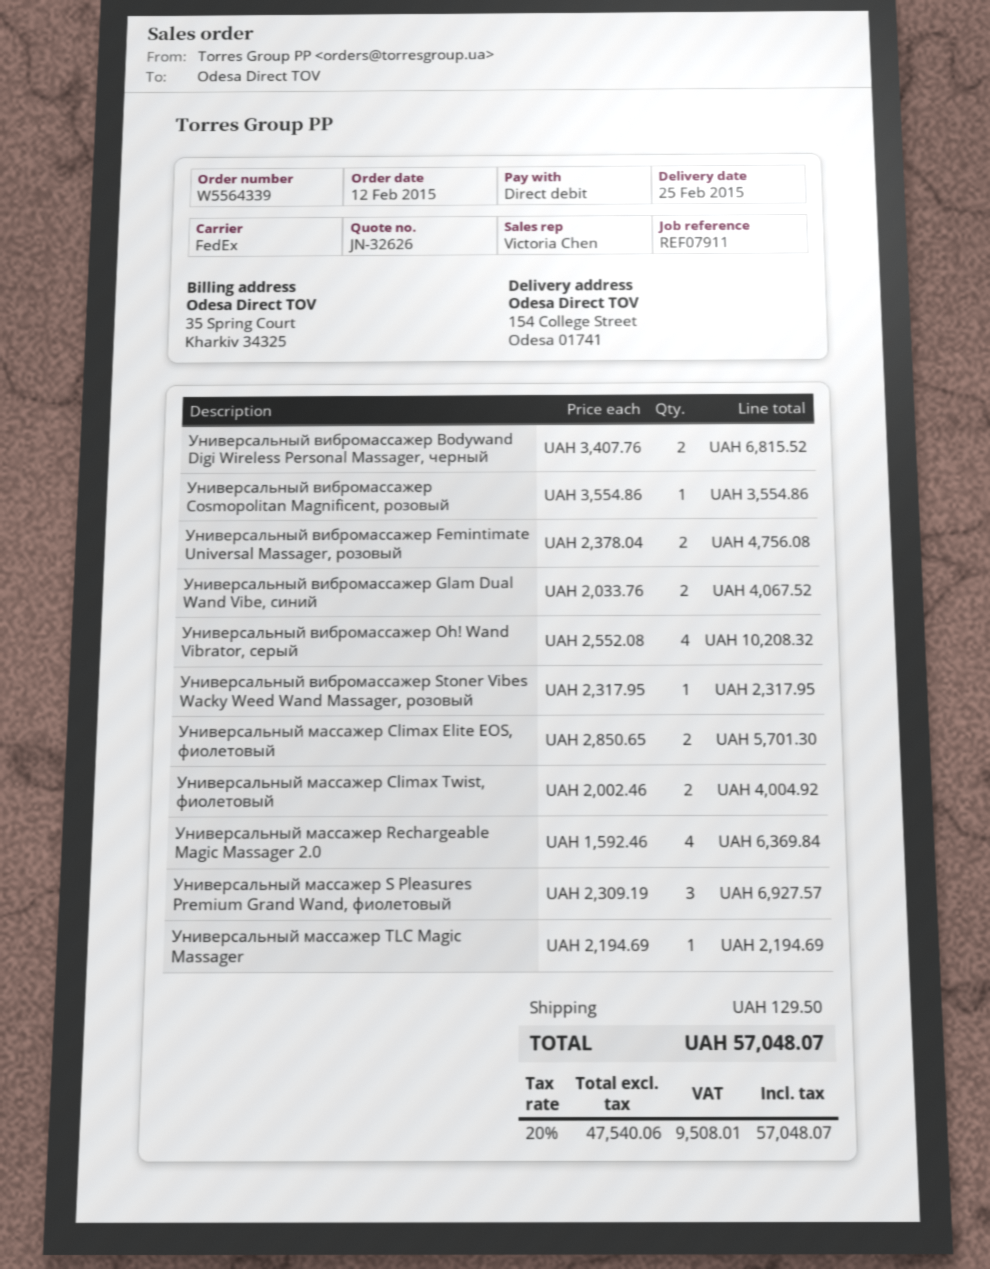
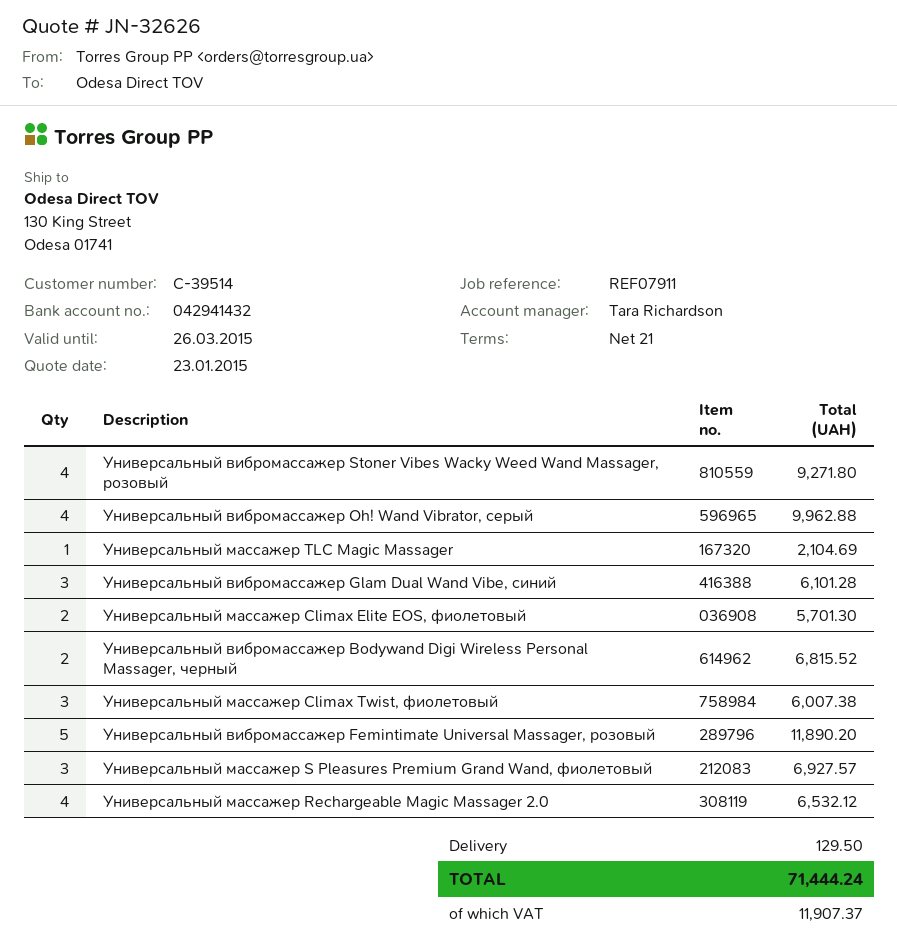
sales rep: Victoria Chen -> Tara Richardson
ship to: 154 College Street, Odesa 01741 -> 130 King Street, Odesa 01741
Универсальный вибромассажер Cosmopolitan Magnificent, розовый: 1 for 3554.86 -> none
Универсальный вибромассажер Femintimate Universal Massager, розовый: 2 for 4756.08 -> 5 for 11890.20
Универсальный вибромассажер Glam Dual Wand Vibe, синий: 2 for 4067.52 -> 3 for 6101.28
Универсальный вибромассажер Oh! Wand Vibrator, серый: 4 for 10208.32 -> 4 for 9962.88
Универсальный вибромассажер Stoner Vibes Wacky Weed Wand Massager, розовый: 1 for 2317.95 -> 4 for 9271.80
Универсальный массажер Climax Twist, фиолетовый: 2 for 4004.92 -> 3 for 6007.38
Универсальный массажер Rechargeable Magic Massager 2.0: 4 for 6369.84 -> 4 for 6532.12
Универсальный массажер TLC Magic Massager: 1 for 2194.69 -> 1 for 2104.69
tax: 9508.01 -> 11907.37
total: 57048.07 -> 71444.24

